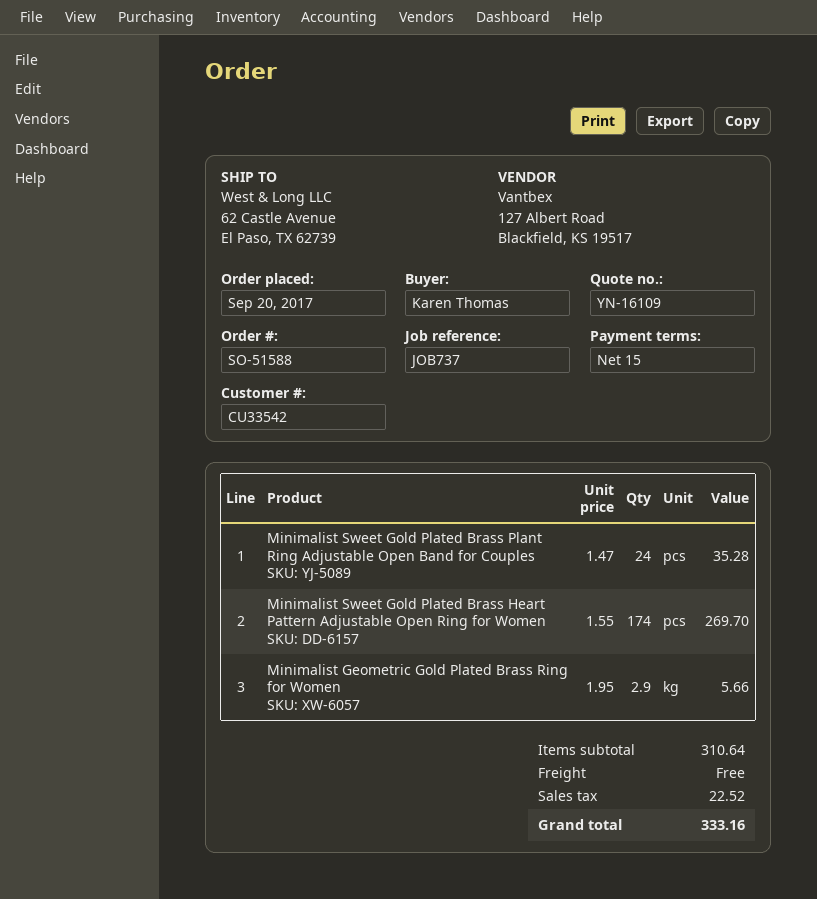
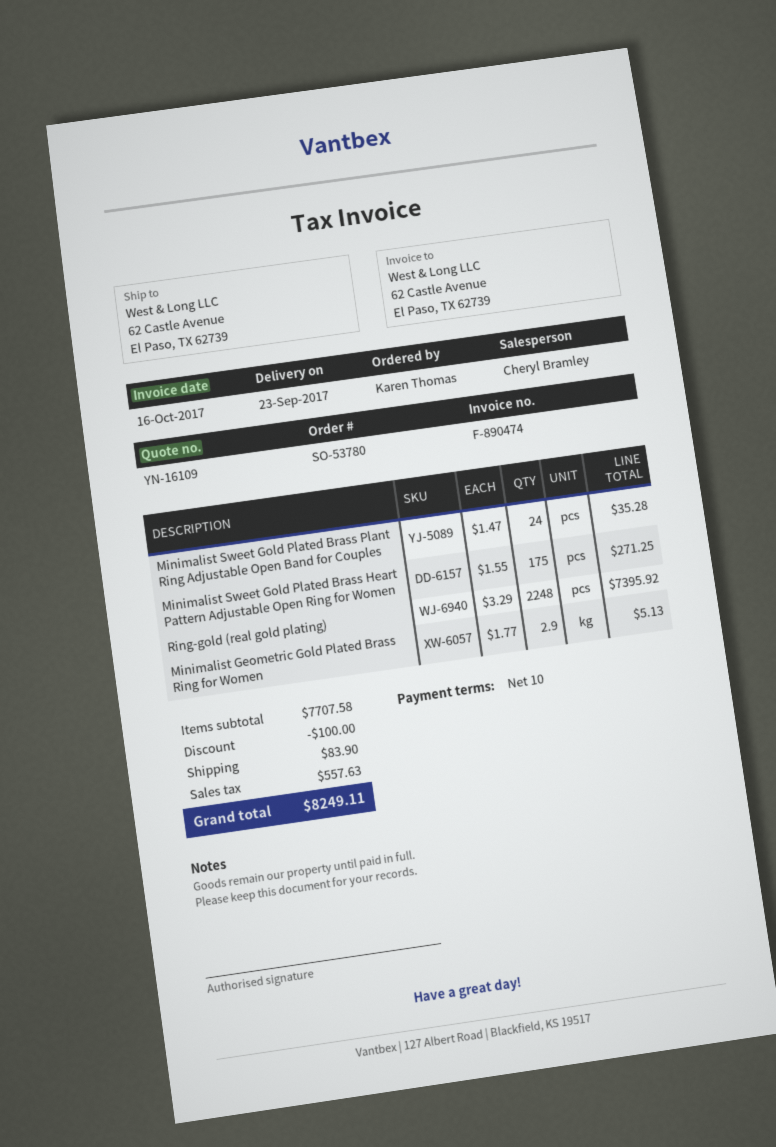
order number: SO-51588 -> SO-53780
payment terms: 15 days -> 10 days
Minimalist Sweet Gold Plated Brass Heart Pattern Adjustable Open Ring for Women: 174 x 1.55 = 269.70 -> 175 x 1.55 = 271.25
Minimalist Geometric Gold Plated Brass Ring for Women: 2.9 x 1.95 = 5.66 -> 2.9 x 1.77 = 5.13
Ring-gold (real gold plating): none -> 2248 x 3.29 = 7395.92
subtotal: 310.64 -> 7707.58
discount: none -> 100.00
shipping: 0.00 -> 83.90
tax: 22.52 -> 557.63
total: 333.16 -> 8249.11

